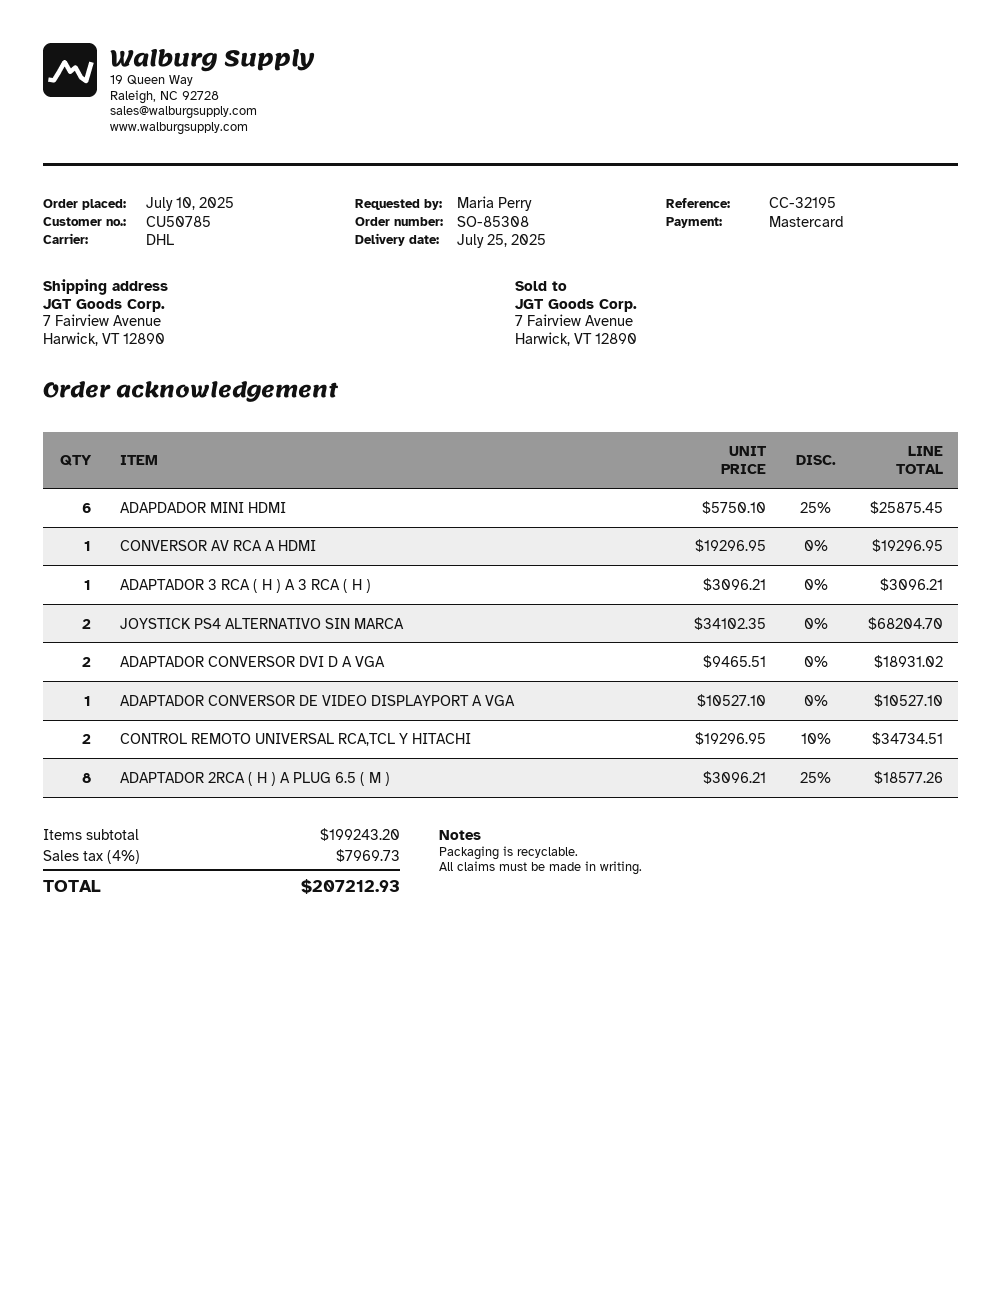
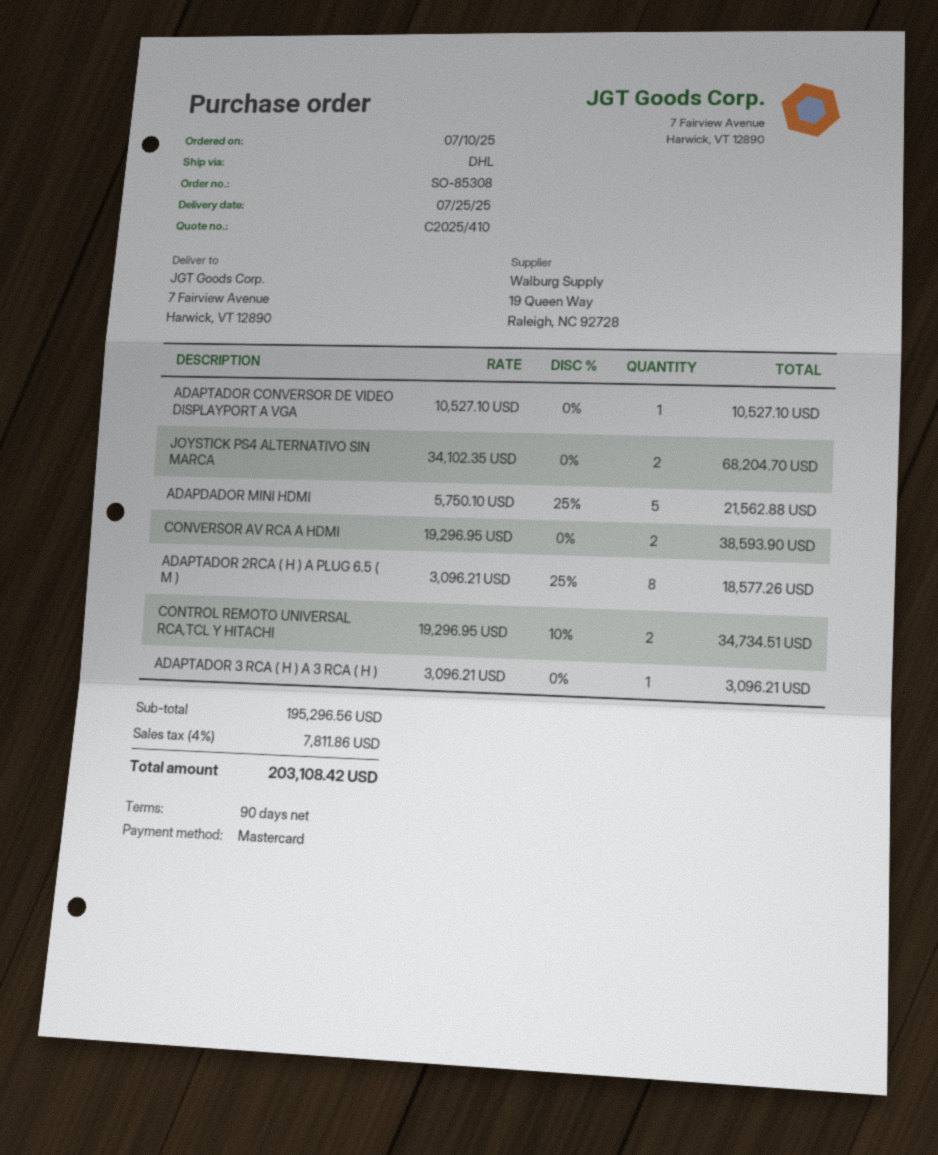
ADAPDADOR MINI HDMI: 6 x 5750.10 - 25% = 25875.45 -> 5 x 5750.10 - 25% = 21562.88
CONVERSOR AV RCA A HDMI: 1 x 19296.95 = 19296.95 -> 2 x 19296.95 = 38593.90
ADAPTADOR CONVERSOR DVI D A VGA: 2 x 9465.51 = 18931.02 -> none
subtotal: 199243.20 -> 195296.56
tax: 4% = 7969.73 -> 4% = 7811.86
total: 207212.93 -> 203108.42

